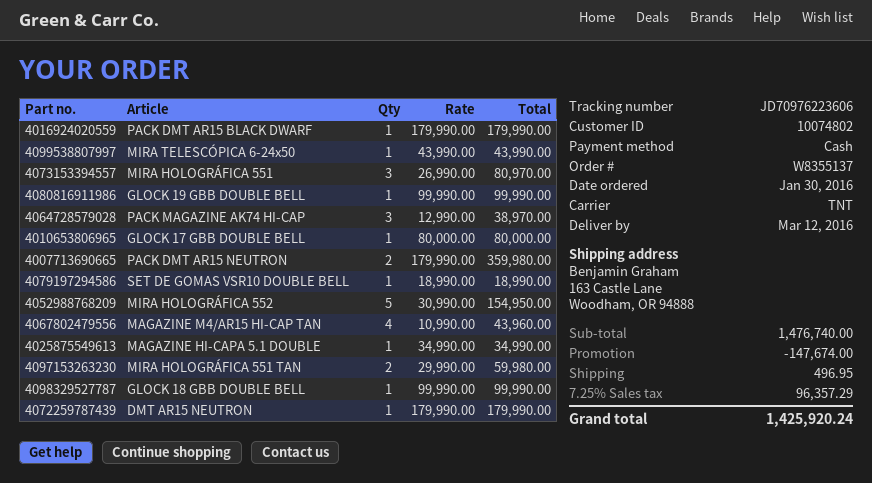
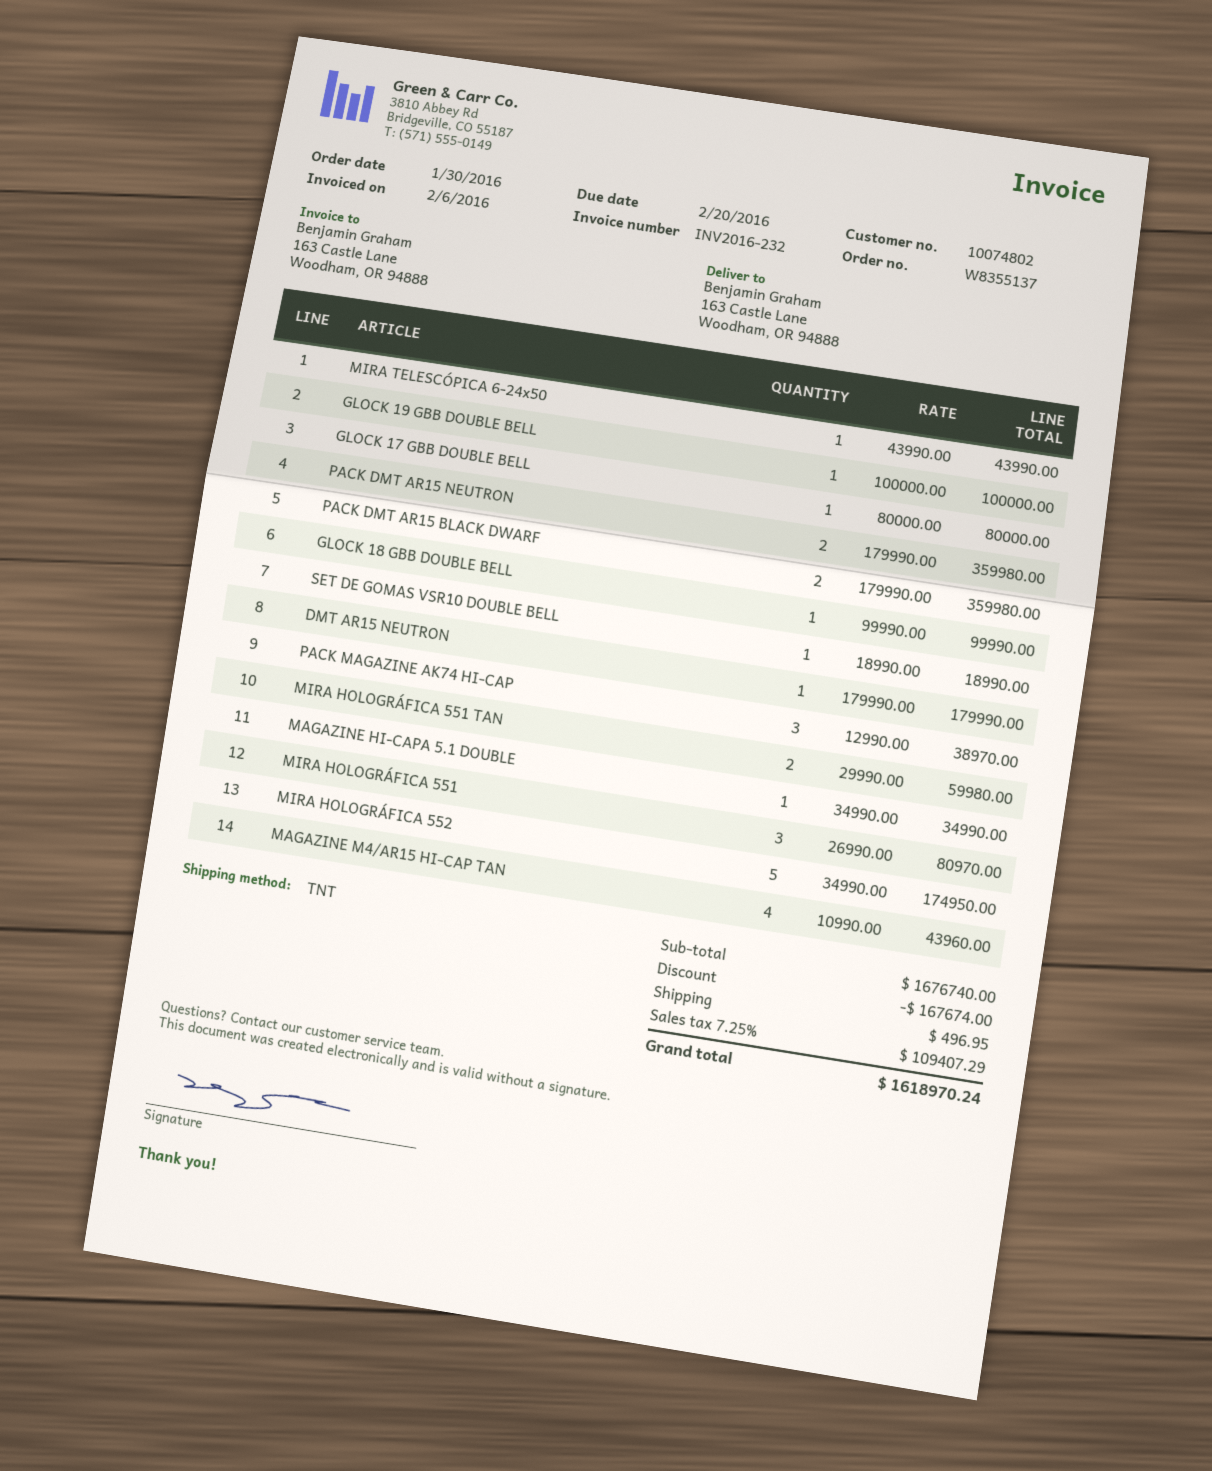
PACK DMT AR15 BLACK DWARF: 1 x 179990.00 = 179990.00 -> 2 x 179990.00 = 359980.00
GLOCK 19 GBB DOUBLE BELL: 1 x 99990.00 = 99990.00 -> 1 x 100000.00 = 100000.00
MIRA HOLOGRÁFICA 552: 5 x 30990.00 = 154950.00 -> 5 x 34990.00 = 174950.00
subtotal: 1476740.00 -> 1676740.00
discount: 147674.00 -> 167674.00
tax: 7.25% = 96357.29 -> 7.25% = 109407.29
total: 1425920.24 -> 1618970.24

